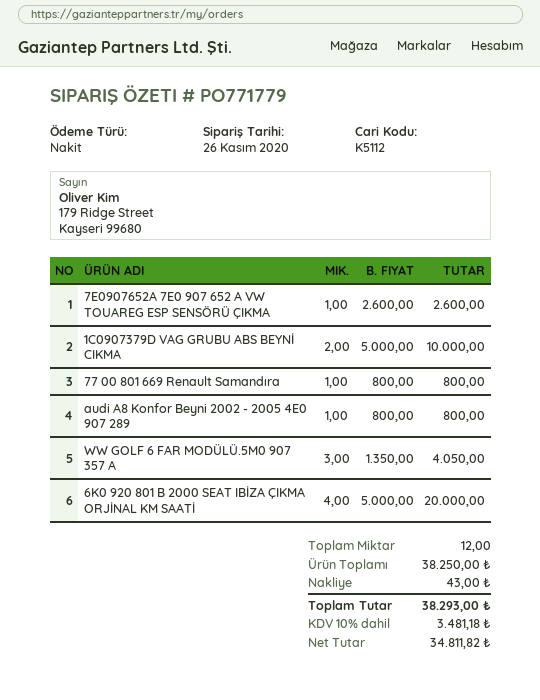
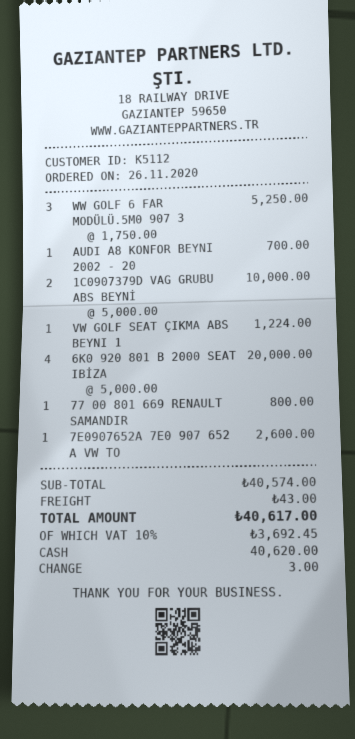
audi A8 Konfor Beyni 2002 - 2005 4E0 907 289: 1 x 800.00 = 800.00 -> 1 x 700.00 = 700.00
WW GOLF 6 FAR MODÜLÜ.5M0 907 357 A: 3 x 1350.00 = 4050.00 -> 3 x 1750.00 = 5250.00
VW GOLF SEAT ÇIKMA ABS BEYNI 1: none -> 1 x 1224.00 = 1224.00
subtotal: 38250.00 -> 40574.00
tax: 10% = 3481.18 -> 10% = 3692.45
total: 38293.00 -> 40617.00

